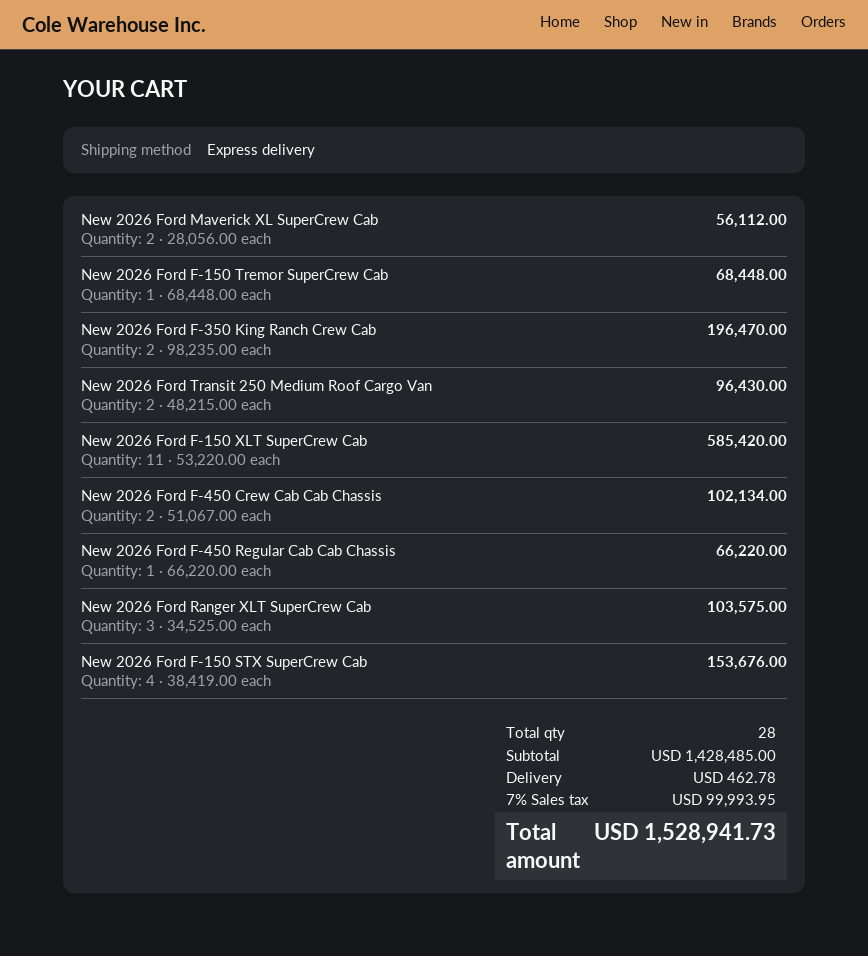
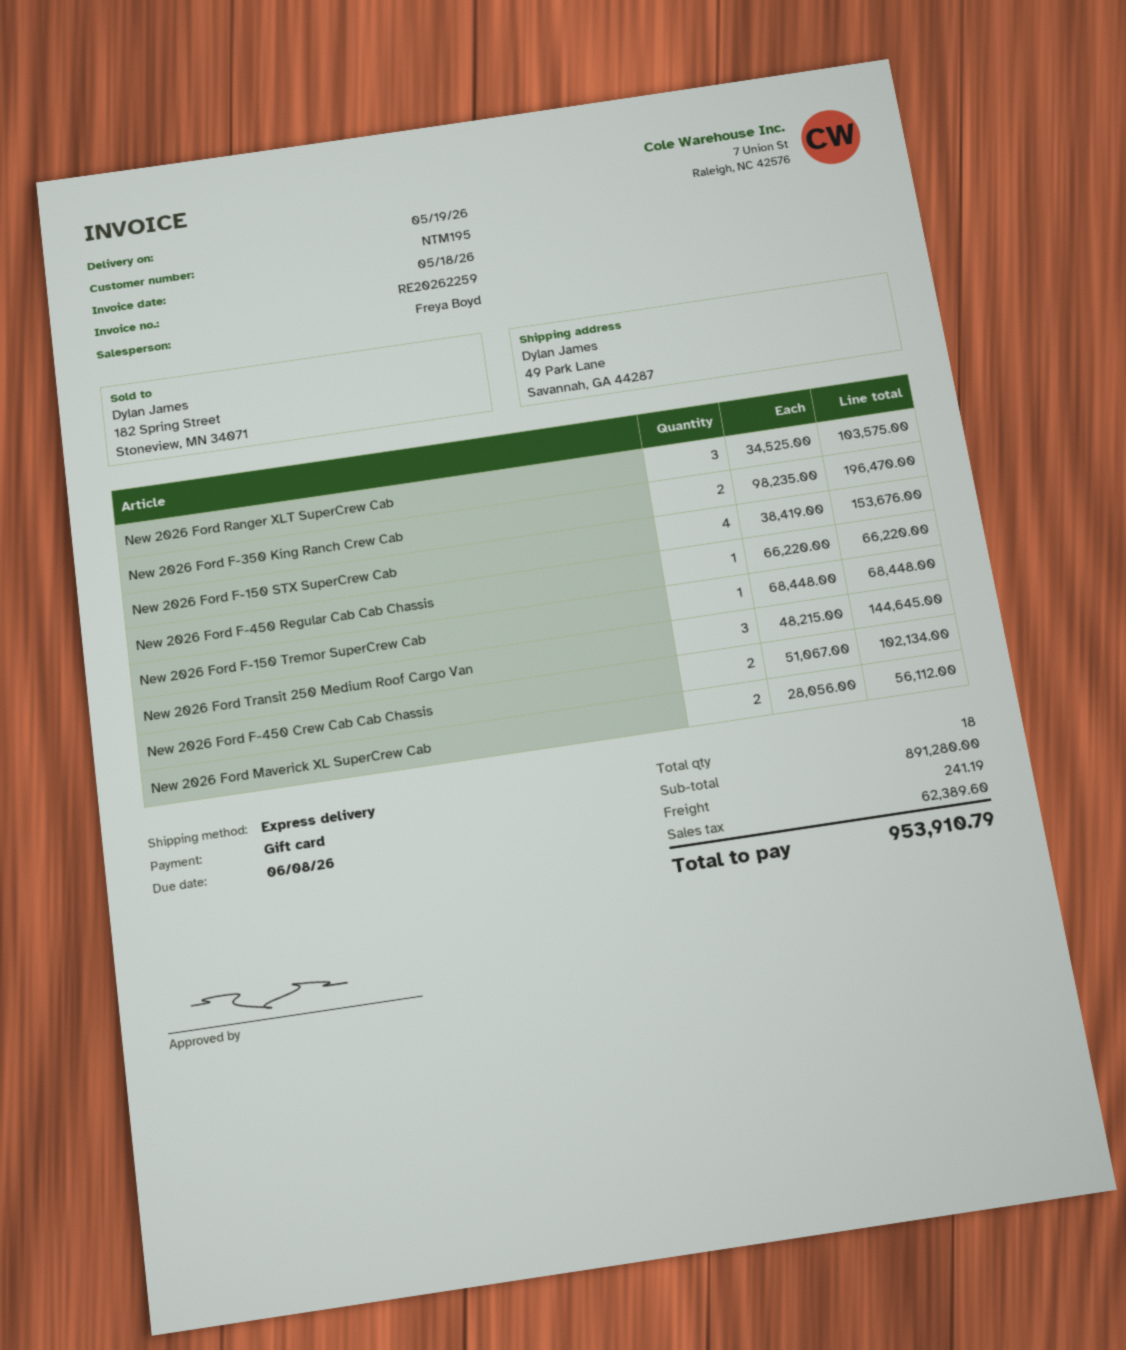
New 2026 Ford Transit 250 Medium Roof Cargo Van: 2 x 48215.00 = 96430.00 -> 3 x 48215.00 = 144645.00
New 2026 Ford F-150 XLT SuperCrew Cab: 11 x 53220.00 = 585420.00 -> none
total quantity: 28 -> 18
subtotal: 1428485.00 -> 891280.00
shipping: 462.78 -> 241.19
tax: 99993.95 -> 62389.60
total: 1528941.73 -> 953910.79

